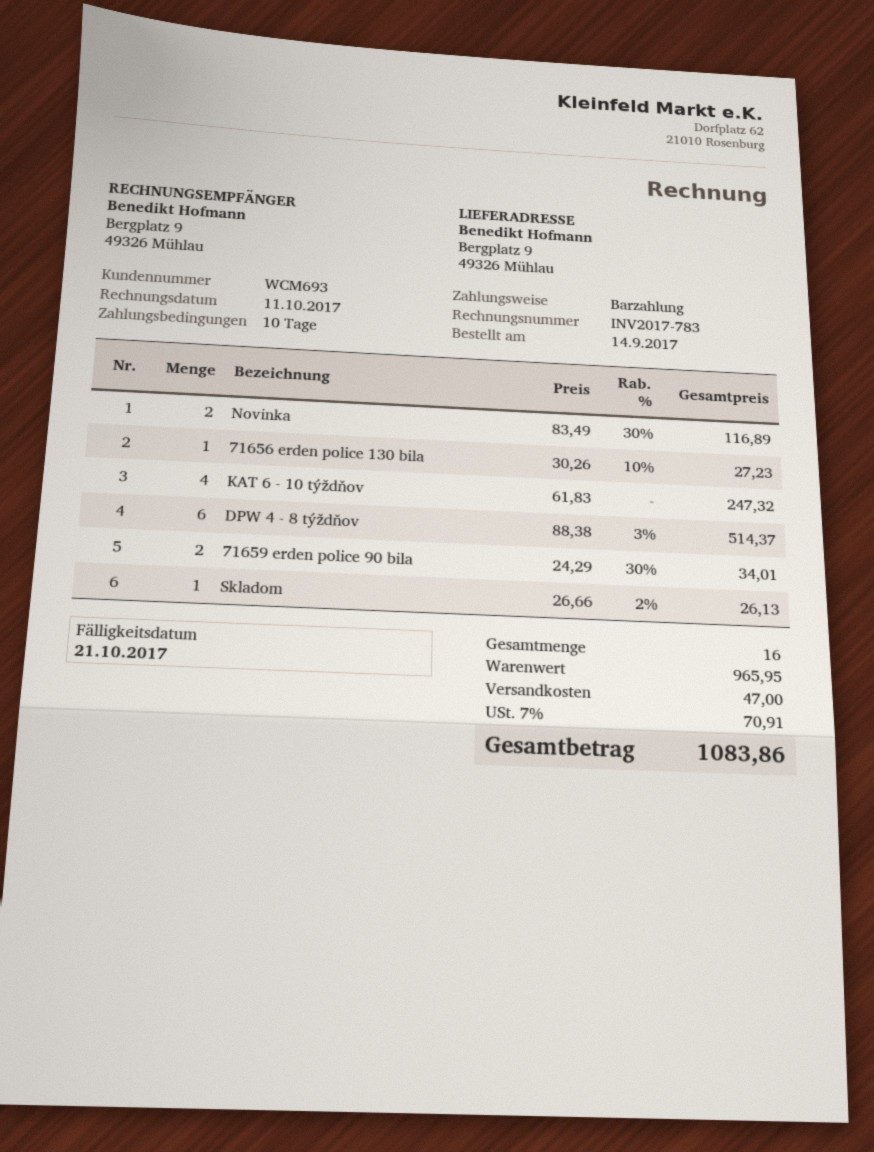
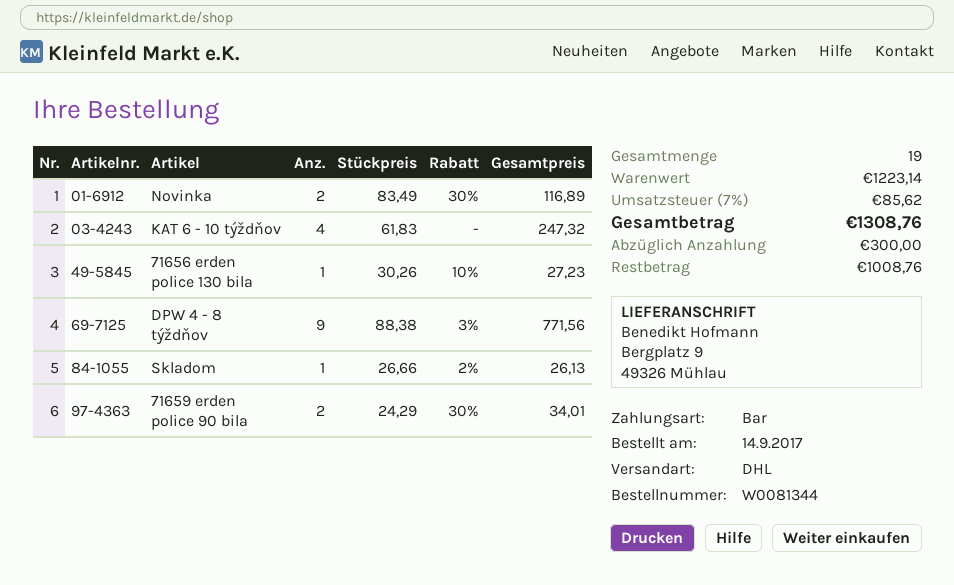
DPW 4 - 8 týždňov: 6 x 88.38 - 3% = 514.37 -> 9 x 88.38 - 3% = 771.56
total quantity: 16 -> 19
subtotal: 965.95 -> 1223.14
shipping: 47.00 -> none
tax: 7% = 70.91 -> 7% = 85.62
total: 1083.86 -> 1308.76

